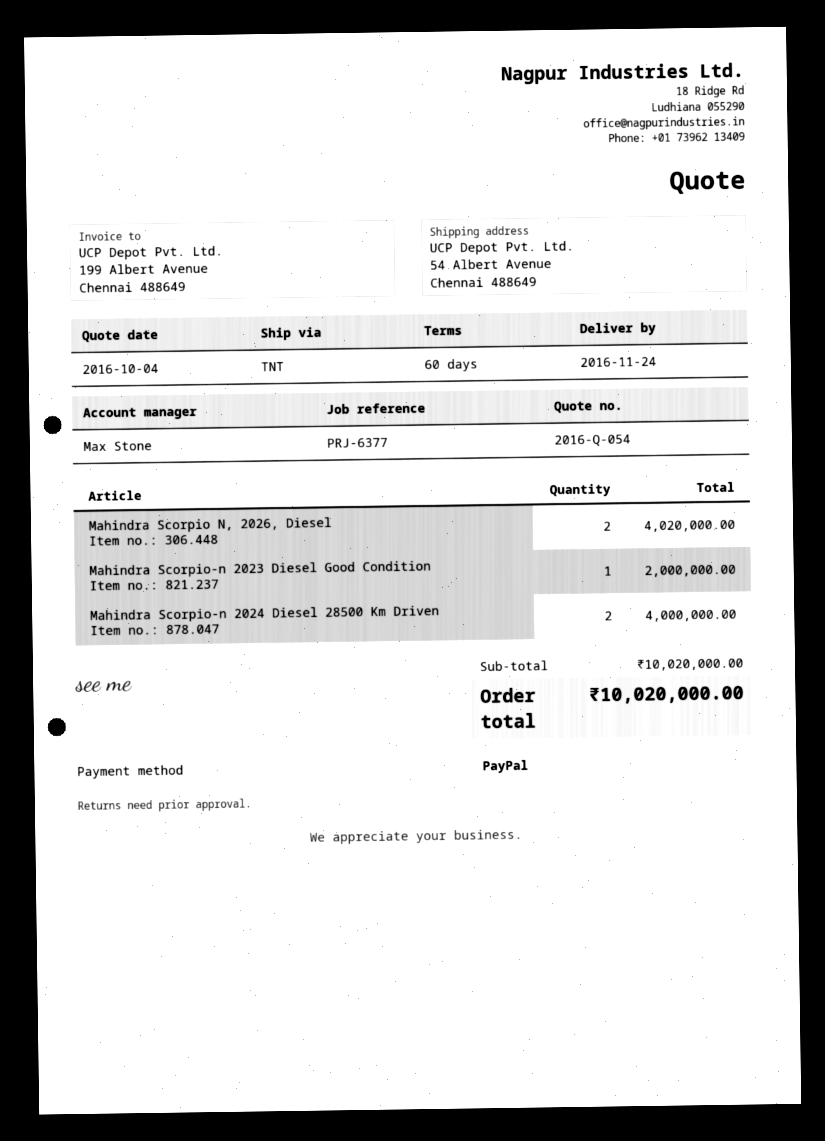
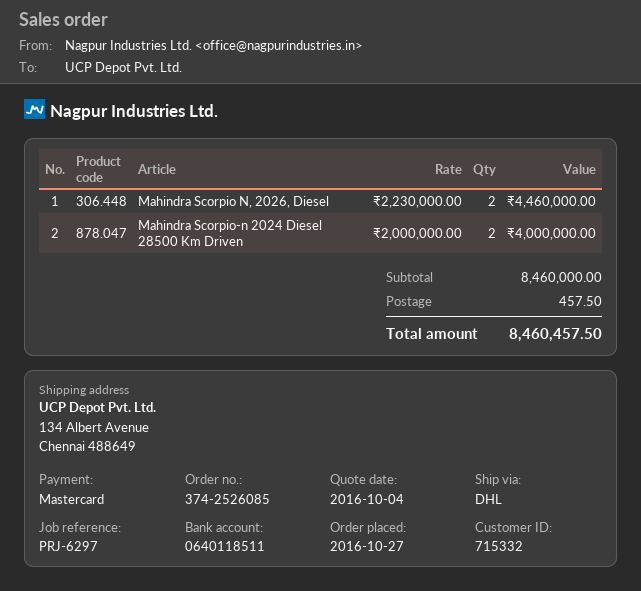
reference: PRJ-6377 -> PRJ-6297
payment method: PayPal -> Mastercard
shipping method: TNT -> DHL
ship to: 54 Albert Avenue, Chennai 488649 -> 134 Albert Avenue, Chennai 488649
Mahindra Scorpio N, 2026, Diesel: 2 for 4020000.00 -> 2 for 4460000.00
Mahindra Scorpio-n 2023 Diesel Good Condition: 1 for 2000000.00 -> none
subtotal: 10020000.00 -> 8460000.00
shipping: none -> 457.50
total: 10020000.00 -> 8460457.50

